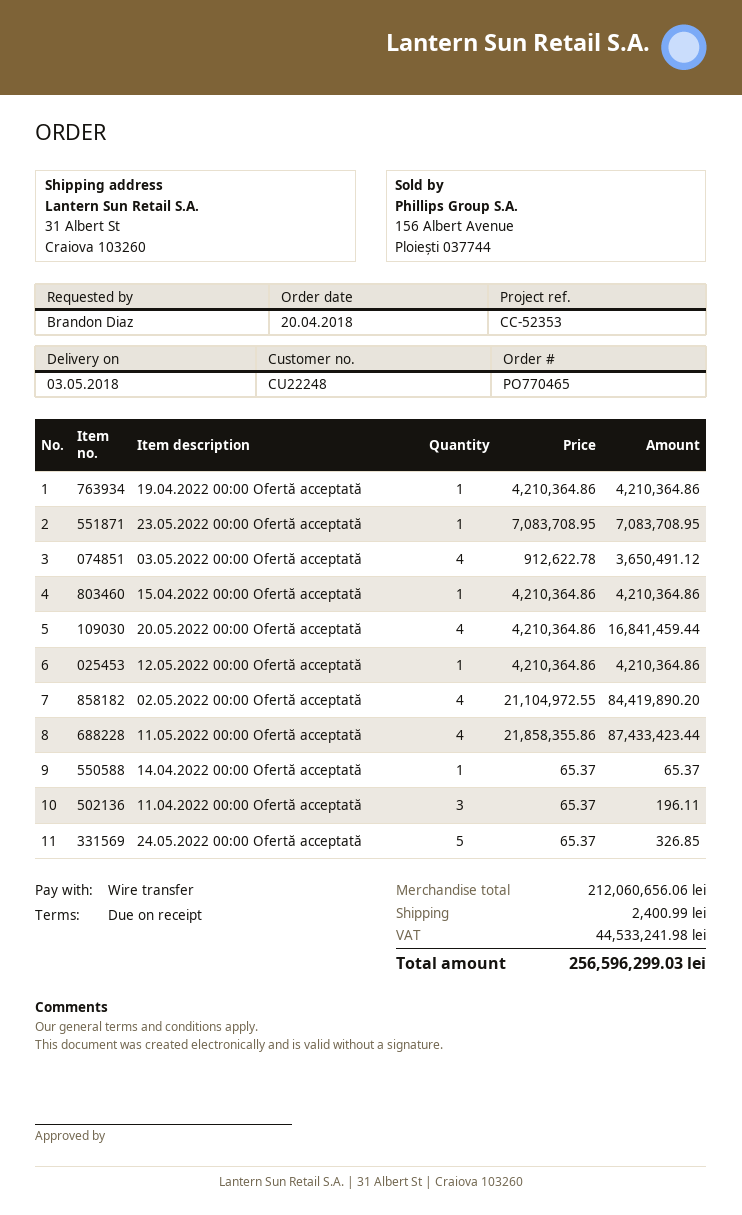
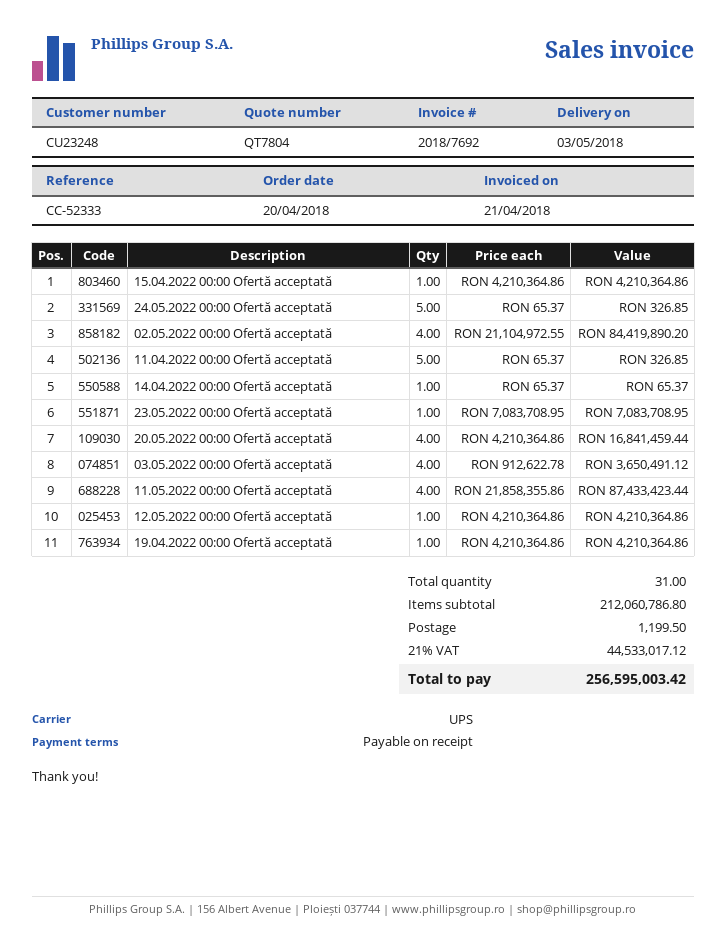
customer number: CU22248 -> CU23248
reference: CC-52353 -> CC-52333
11.04.2022 00:00 Ofertă acceptată: 3 x 65.37 = 196.11 -> 5 x 65.37 = 326.85
subtotal: 212060656.06 -> 212060786.80
shipping: 2400.99 -> 1199.50
tax: 44533241.98 -> 44533017.12
total: 256596299.03 -> 256595003.42

